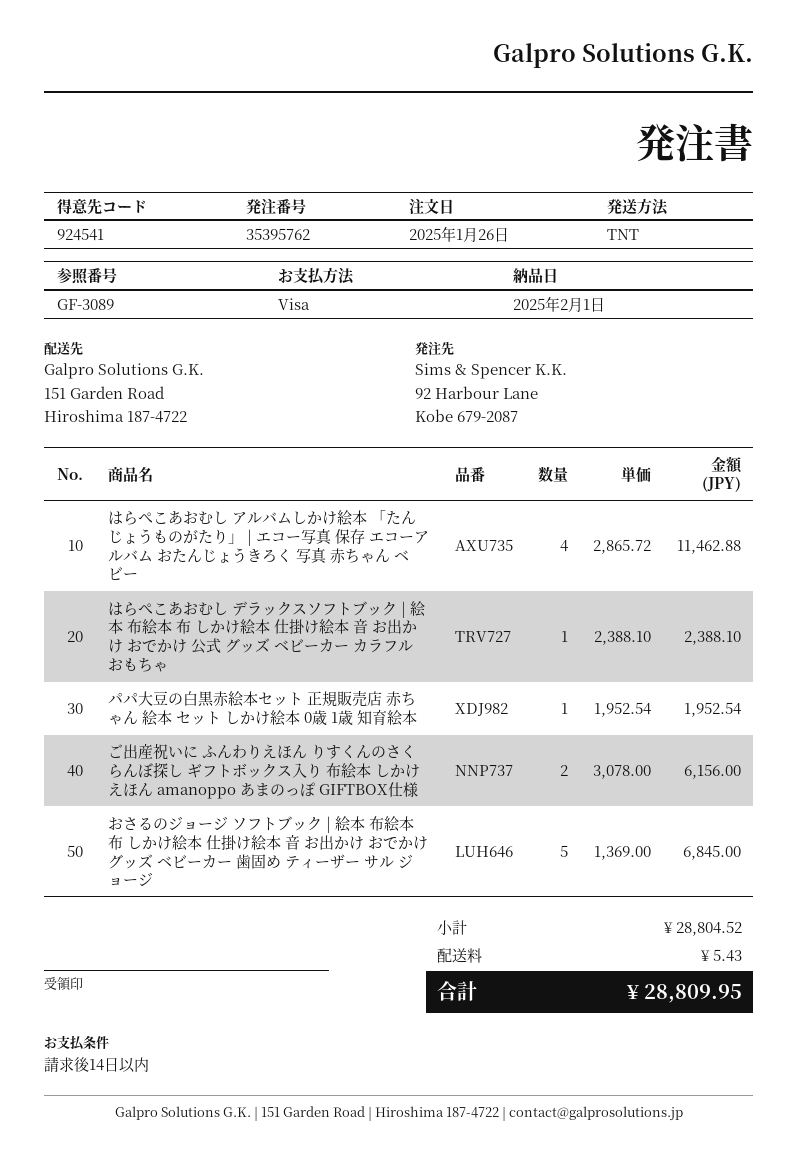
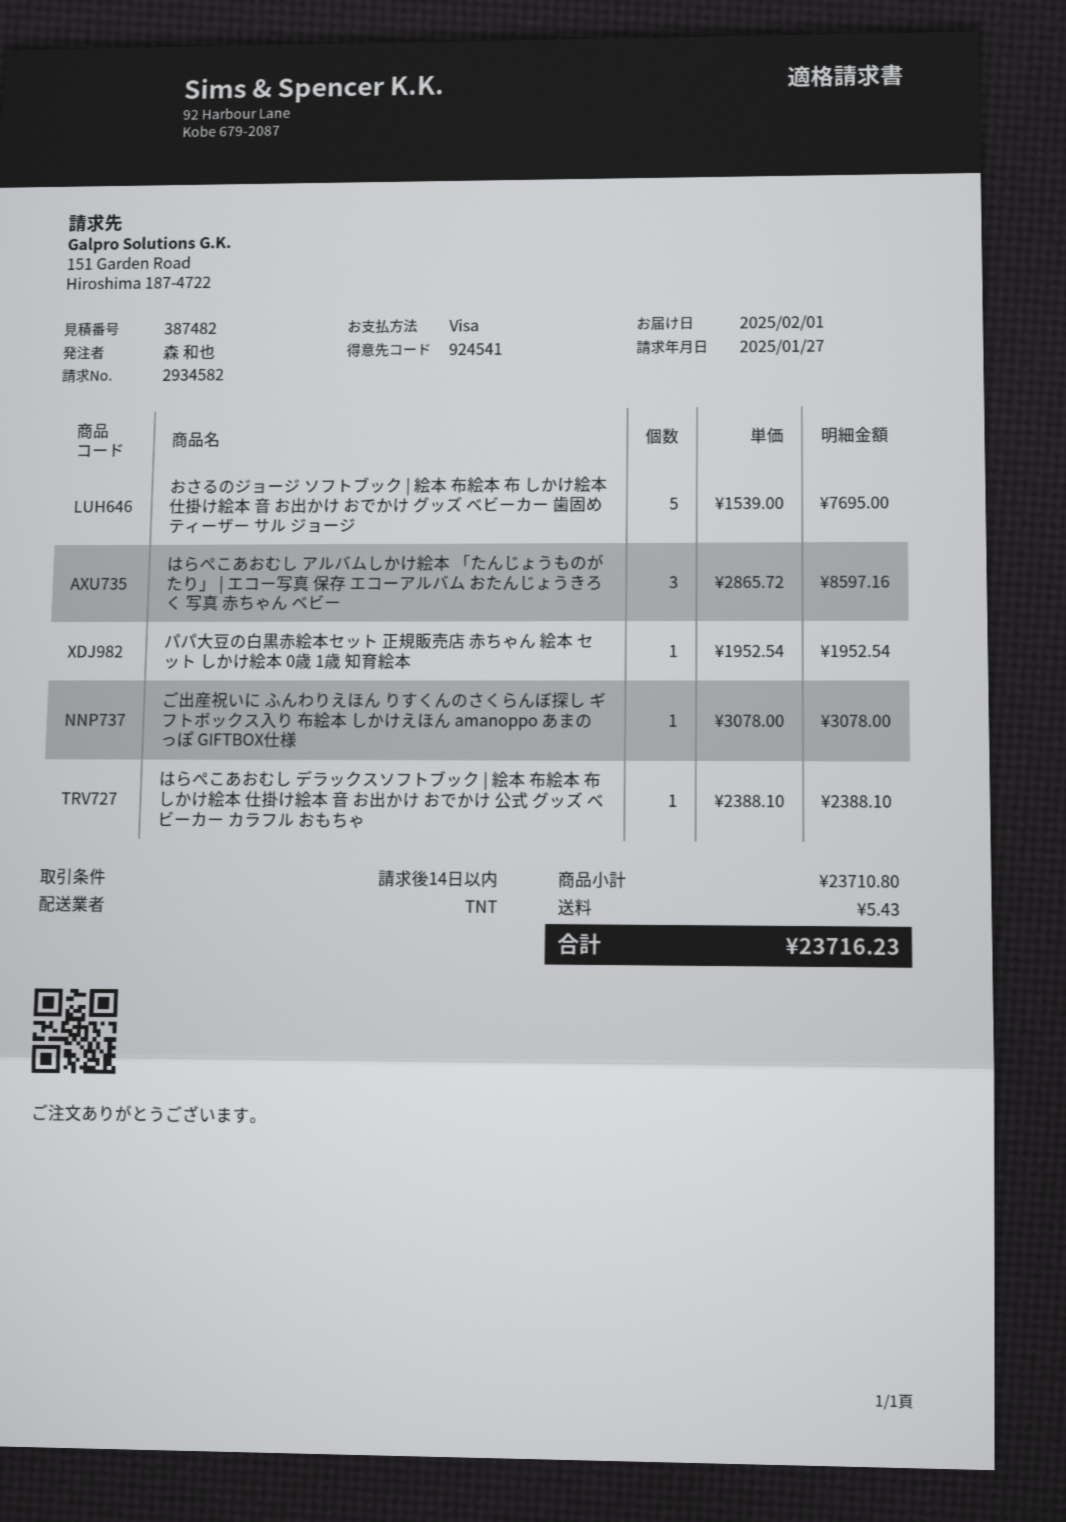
はらぺこあおむし アルバムしかけ絵本 「たんじょうものがたり」 | エコー写真 保存 エコーアルバム おたんじょうきろく 写真 赤ちゃん ベビー: 4 x 2865.72 = 11462.88 -> 3 x 2865.72 = 8597.16
ご出産祝いに ふんわりえほん りすくんのさくらんぼ探し ギフトボックス入り 布絵本 しかけえほん amanoppo あまのっぽ GIFTBOX仕様: 2 x 3078.00 = 6156.00 -> 1 x 3078.00 = 3078.00
おさるのジョージ ソフトブック | 絵本 布絵本 布 しかけ絵本 仕掛け絵本 音 お出かけ おでかけ グッズ ベビーカー 歯固め ティーザー サル ジョージ: 5 x 1369.00 = 6845.00 -> 5 x 1539.00 = 7695.00
subtotal: 28804.52 -> 23710.80
total: 28809.95 -> 23716.23

